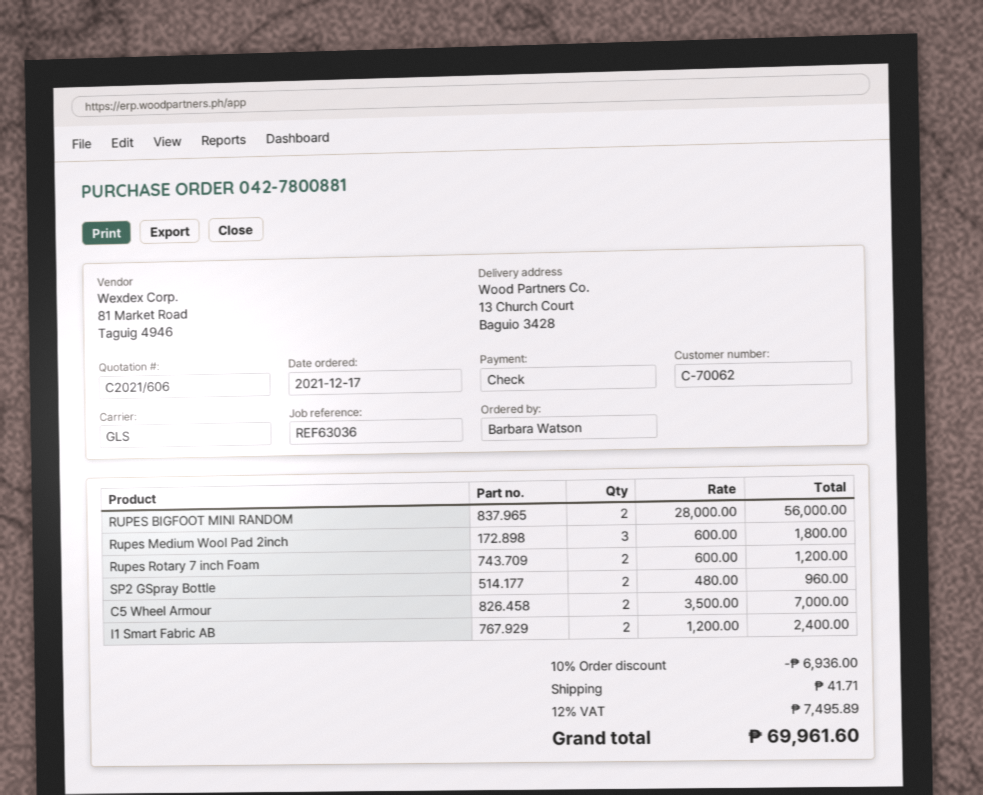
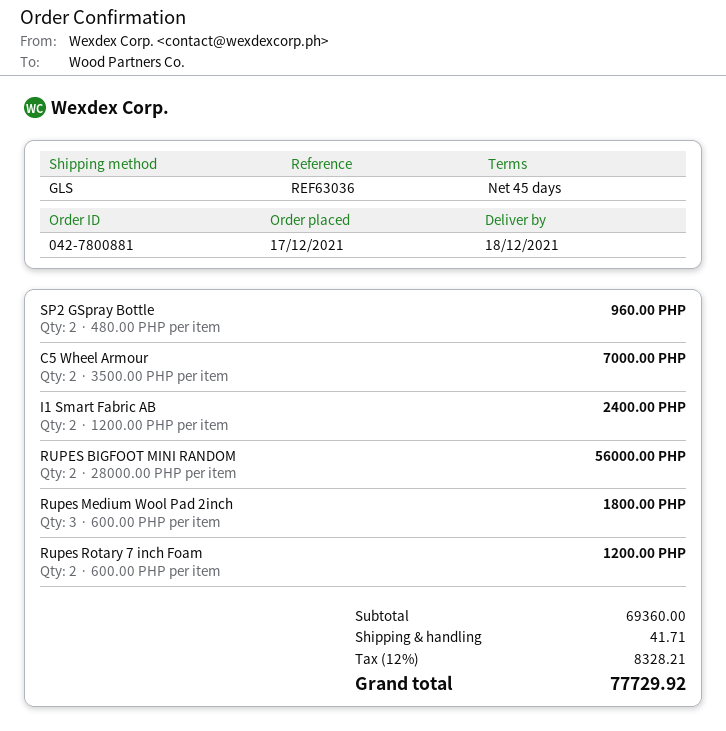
discount: 10% = 6936.00 -> none
tax: 12% = 7495.89 -> 12% = 8328.21
total: 69961.60 -> 77729.92

